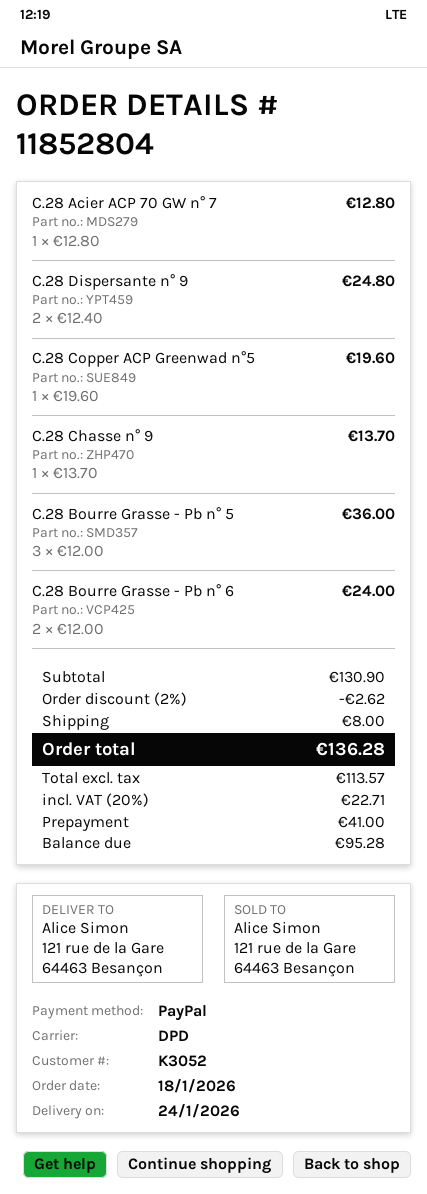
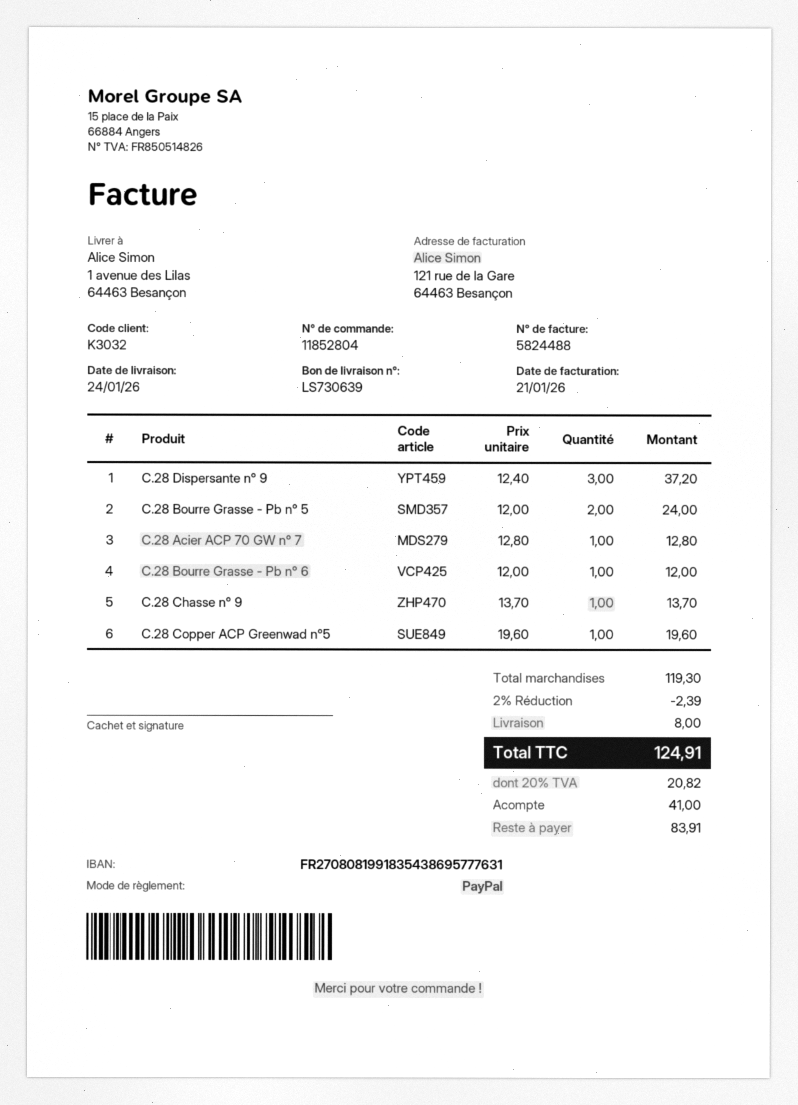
customer number: K3052 -> K3032
ship to: 121 rue de la Gare, 64463 Besançon -> 1 avenue des Lilas, 64463 Besançon
C.28 Dispersante n° 9: 2 x 12.40 = 24.80 -> 3 x 12.40 = 37.20
C.28 Bourre Grasse - Pb n° 5: 3 x 12.00 = 36.00 -> 2 x 12.00 = 24.00
C.28 Bourre Grasse - Pb n° 6: 2 x 12.00 = 24.00 -> 1 x 12.00 = 12.00
subtotal: 130.90 -> 119.30
discount: 2% = 2.62 -> 2% = 2.39
tax: 20% = 22.71 -> 20% = 20.82
total: 136.28 -> 124.91
balance: 95.28 -> 83.91

